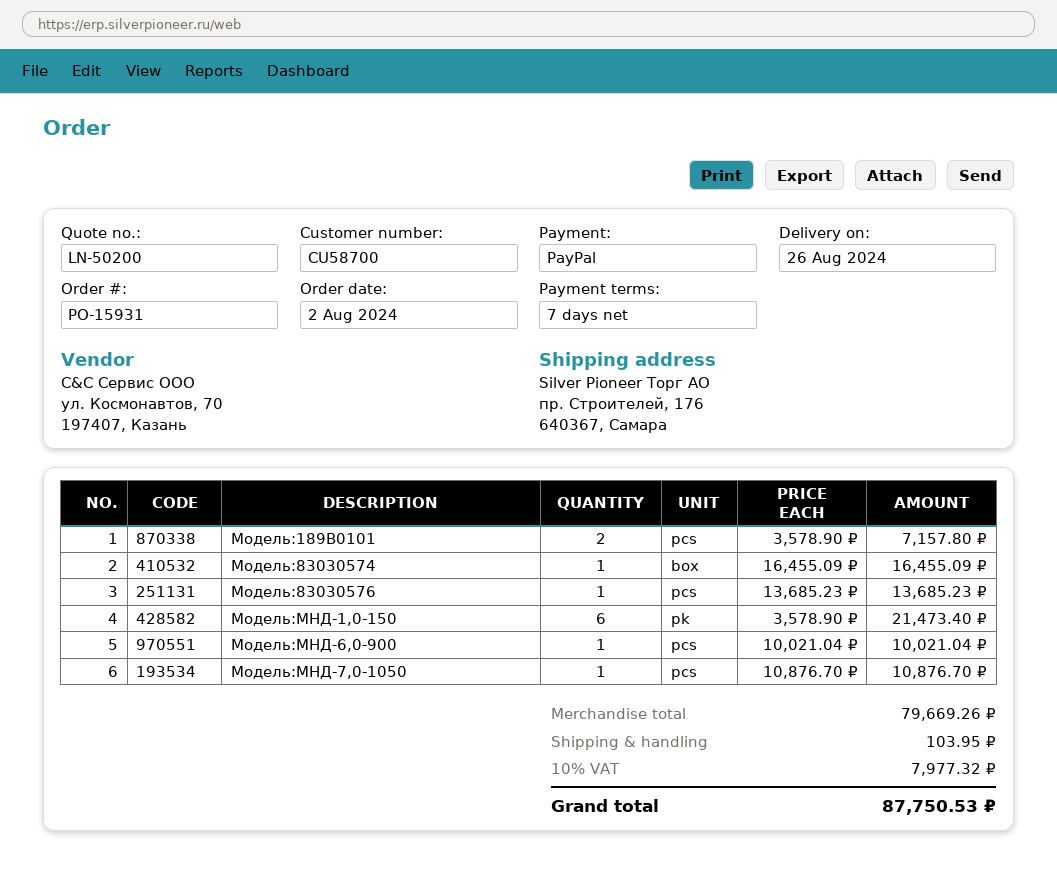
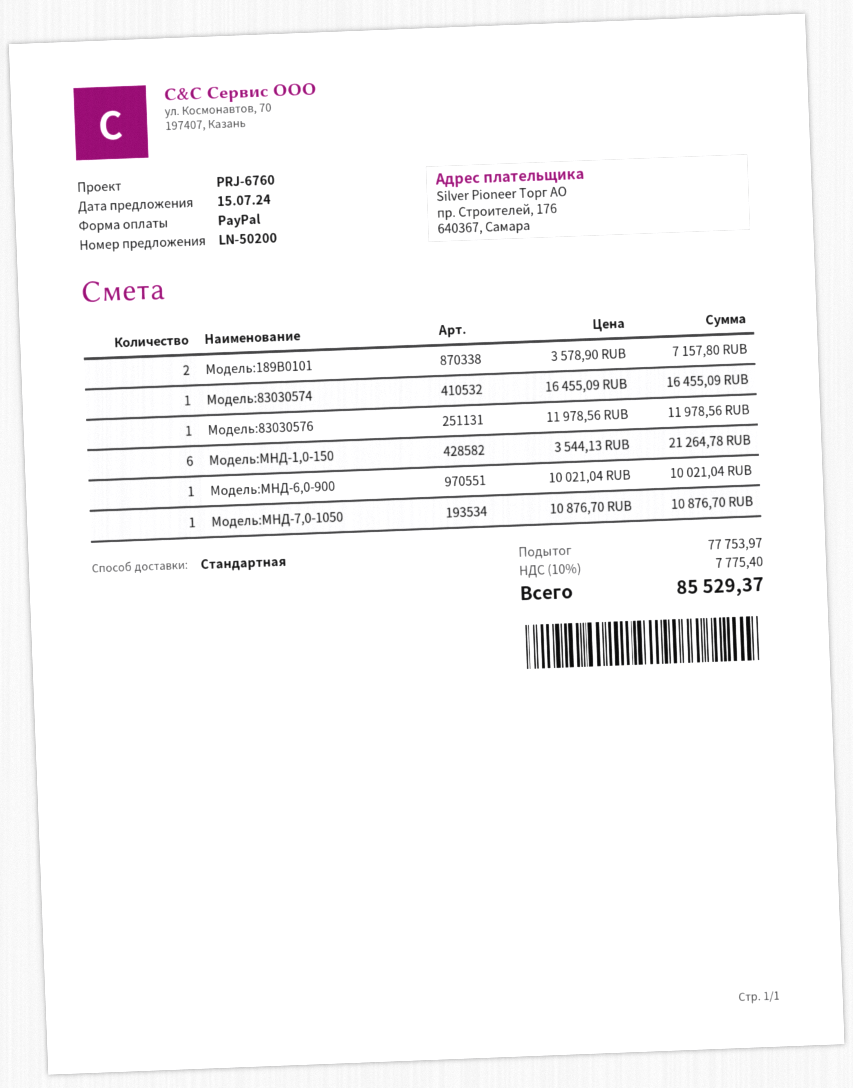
Модель:83030576: 1 x 13685.23 = 13685.23 -> 1 x 11978.56 = 11978.56
Модель:МНД-1,0-150: 6 x 3578.90 = 21473.40 -> 6 x 3544.13 = 21264.78
subtotal: 79669.26 -> 77753.97
shipping: 103.95 -> none
tax: 10% = 7977.32 -> 10% = 7775.40
total: 87750.53 -> 85529.37

